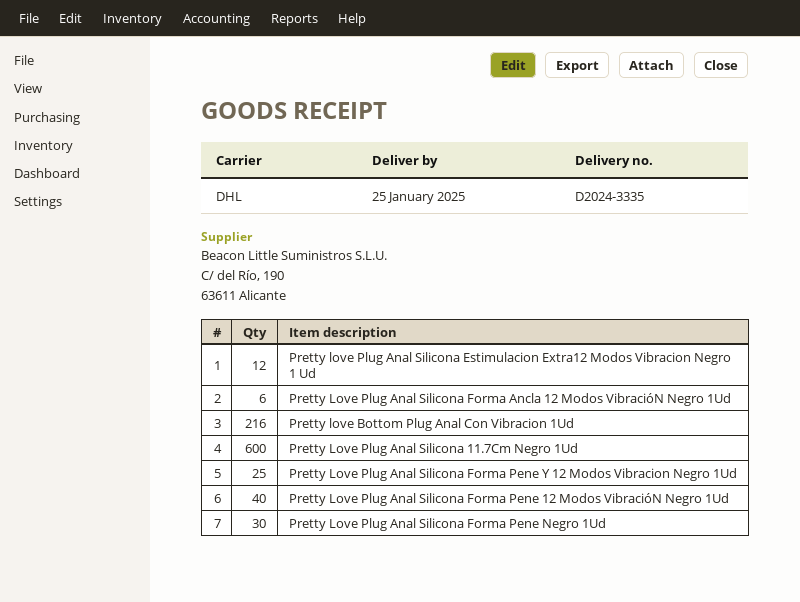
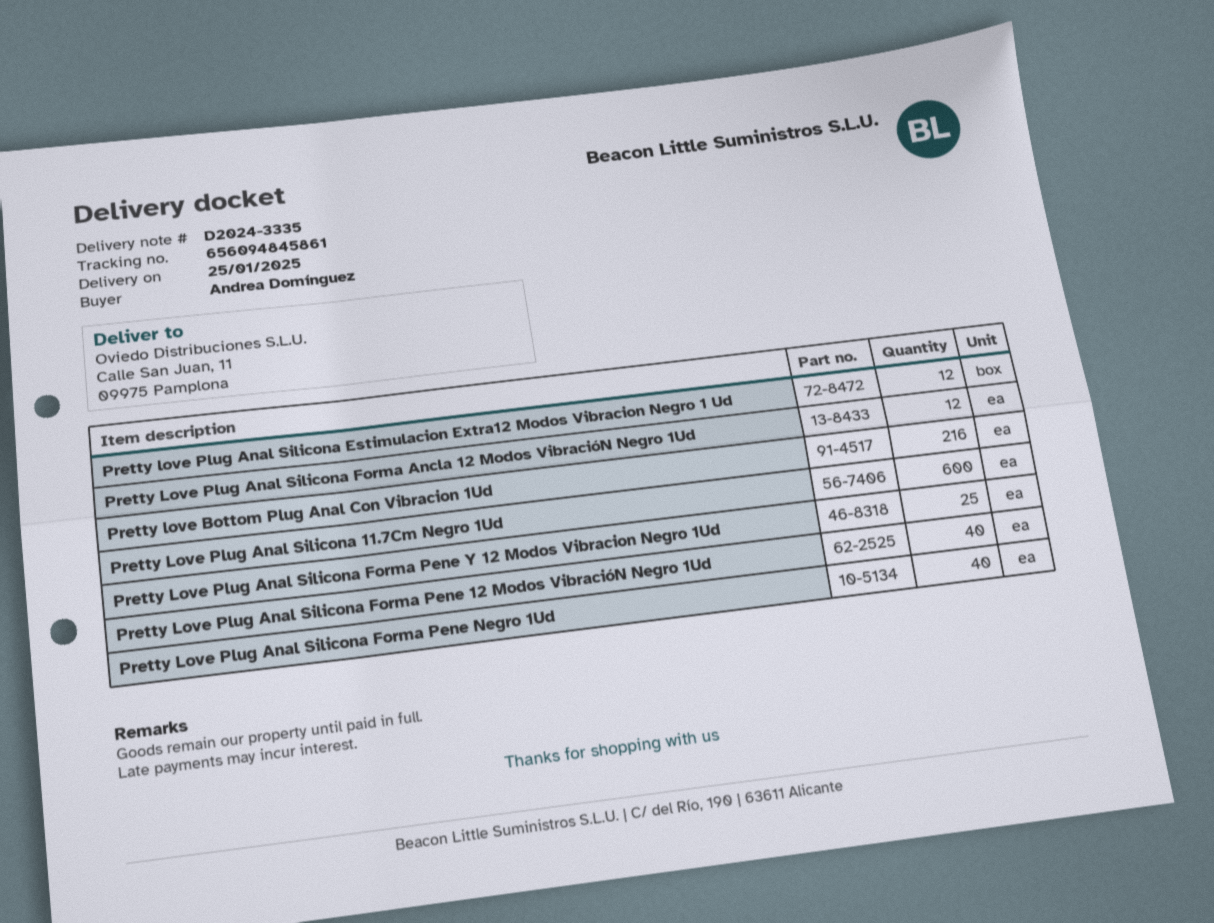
Pretty Love Plug Anal Silicona Forma Ancla 12 Modos VibracióN Negro 1Ud: 6 -> 12
Pretty Love Plug Anal Silicona Forma Pene Negro 1Ud: 30 -> 40

